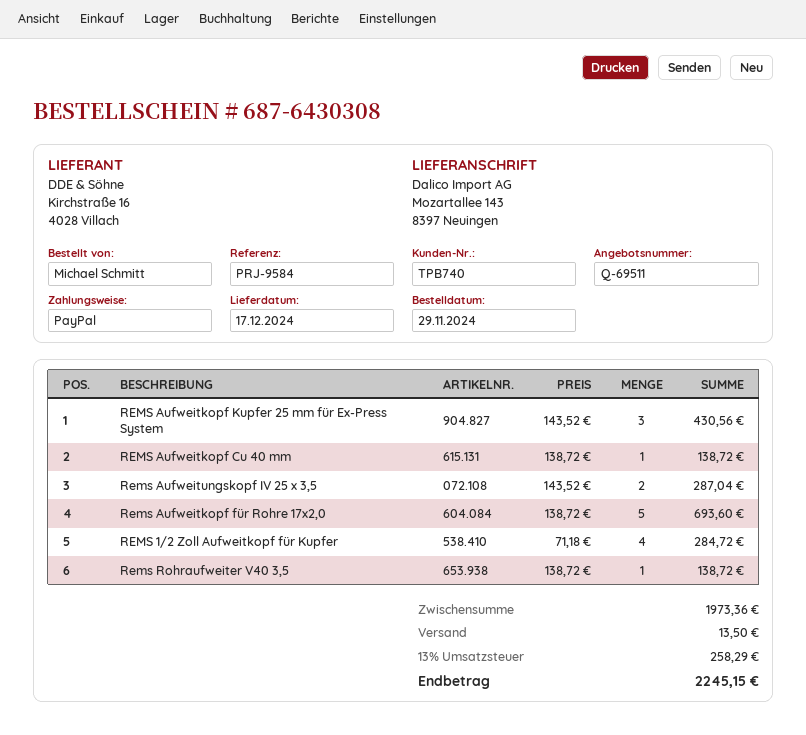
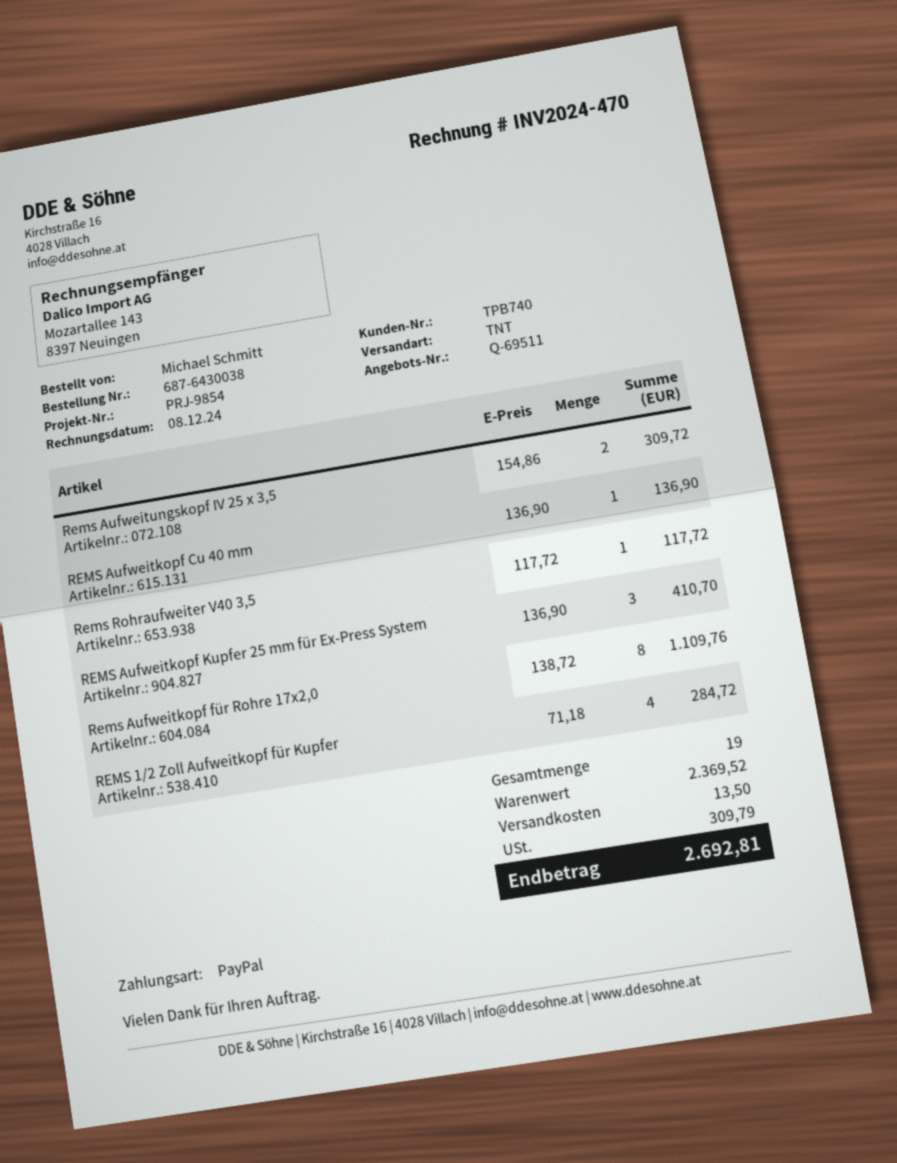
order number: 687-6430308 -> 687-6430038
reference: PRJ-9584 -> PRJ-9854
REMS Aufweitkopf Kupfer 25 mm für Ex-Press System: 3 x 143.52 = 430.56 -> 3 x 136.90 = 410.70
REMS Aufweitkopf Cu 40 mm: 1 x 138.72 = 138.72 -> 1 x 136.90 = 136.90
Rems Aufweitungskopf IV 25 x 3,5: 2 x 143.52 = 287.04 -> 2 x 154.86 = 309.72
Rems Aufweitkopf für Rohre 17x2,0: 5 x 138.72 = 693.60 -> 8 x 138.72 = 1109.76
Rems Rohraufweiter V40 3,5: 1 x 138.72 = 138.72 -> 1 x 117.72 = 117.72
subtotal: 1973.36 -> 2369.52
tax: 258.29 -> 309.79
total: 2245.15 -> 2692.81

